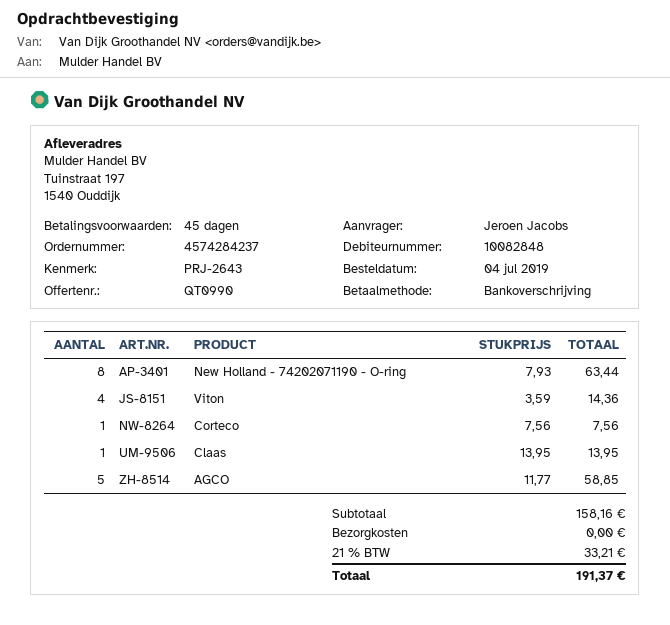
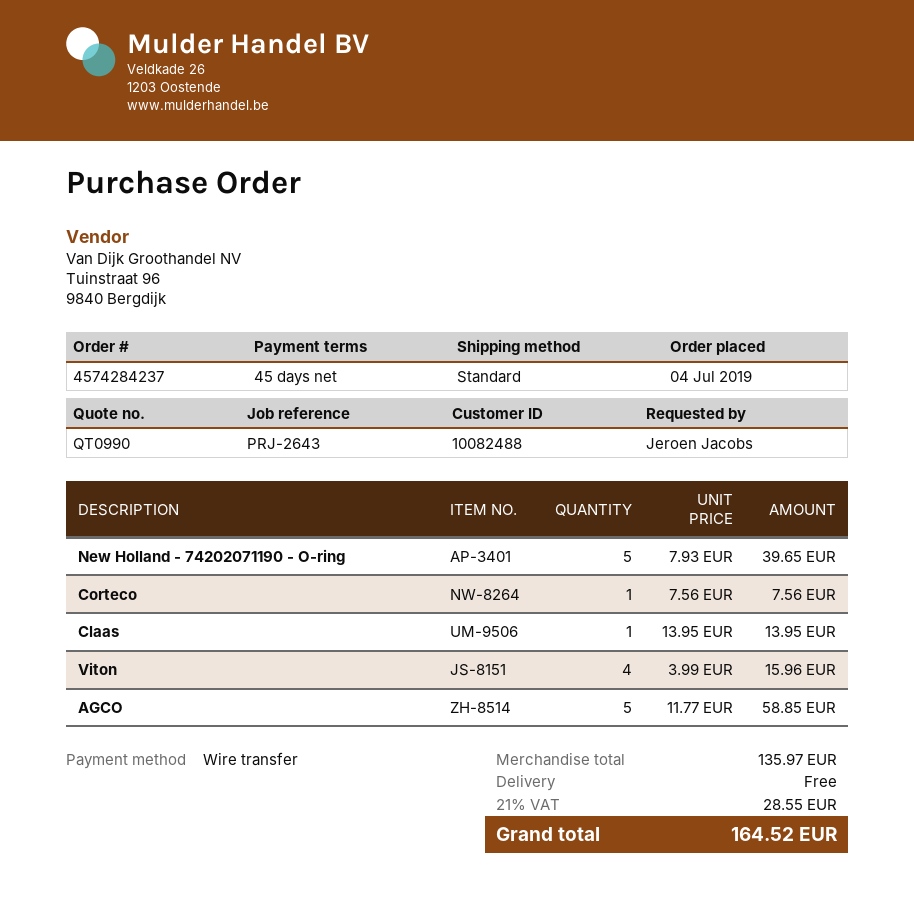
customer number: 10082848 -> 10082488
New Holland - 74202071190 - O-ring: 8 x 7.93 = 63.44 -> 5 x 7.93 = 39.65
Viton: 4 x 3.59 = 14.36 -> 4 x 3.99 = 15.96
subtotal: 158.16 -> 135.97
tax: 21% = 33.21 -> 21% = 28.55
total: 191.37 -> 164.52

